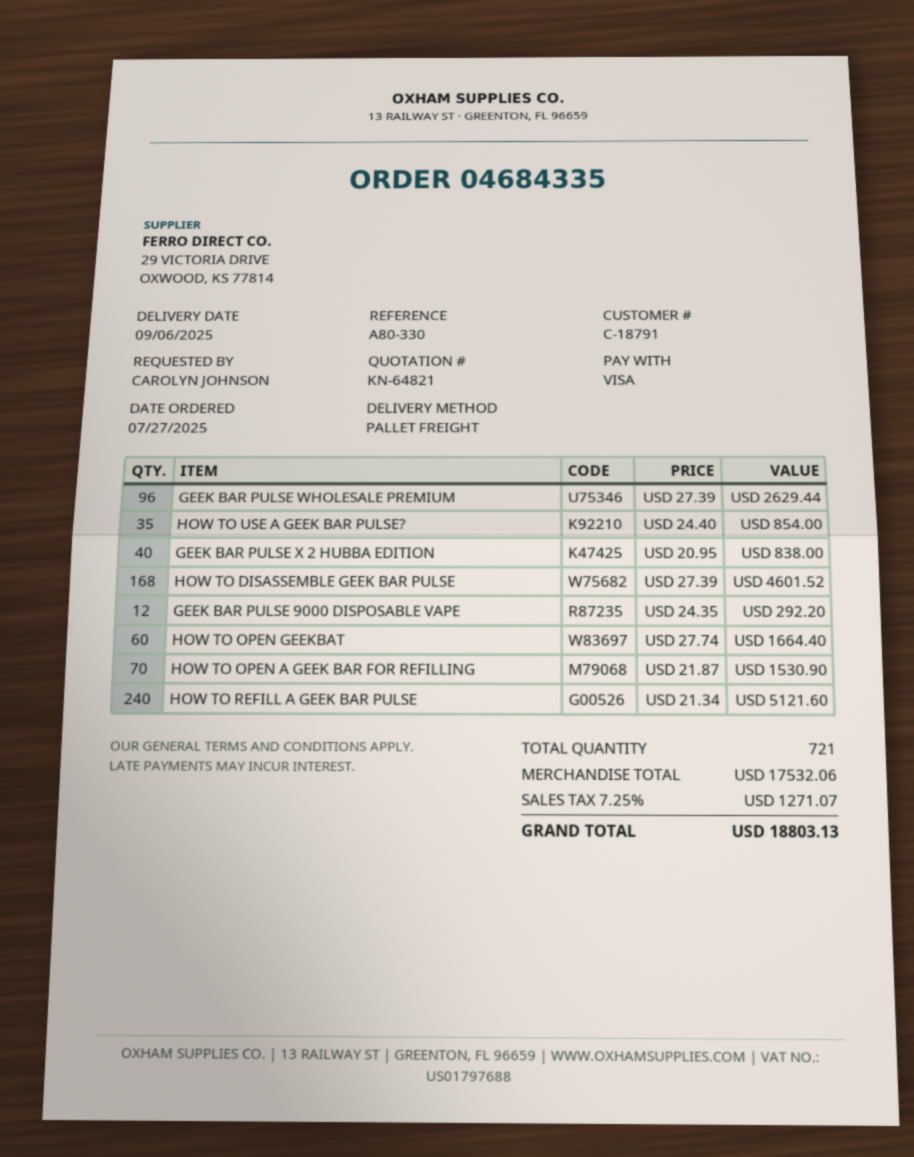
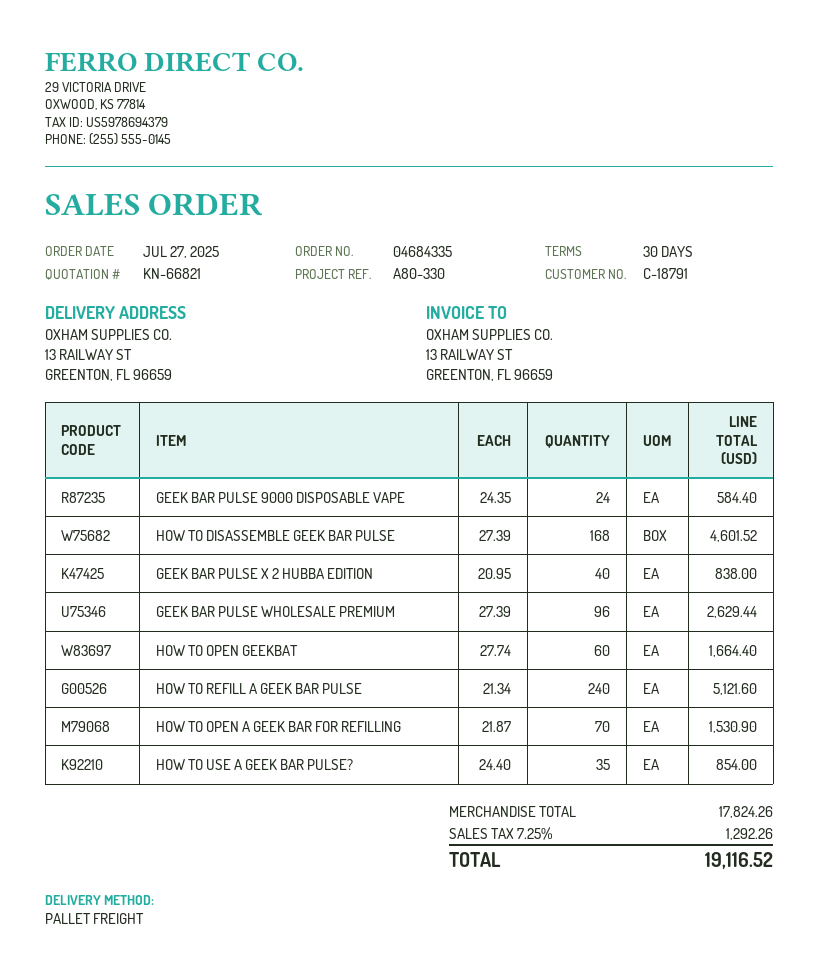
quote number: KN-64821 -> KN-66821
GEEK BAR PULSE 9000 DISPOSABLE VAPE: 12 x 24.35 = 292.20 -> 24 x 24.35 = 584.40
subtotal: 17532.06 -> 17824.26
tax: 7.25% = 1271.07 -> 7.25% = 1292.26
total: 18803.13 -> 19116.52

